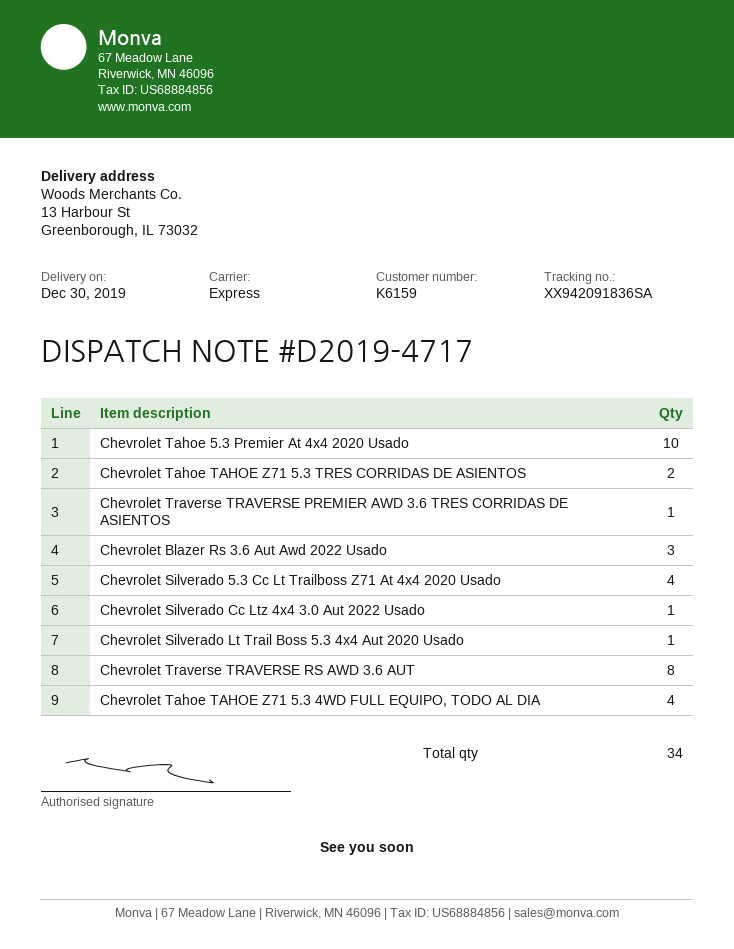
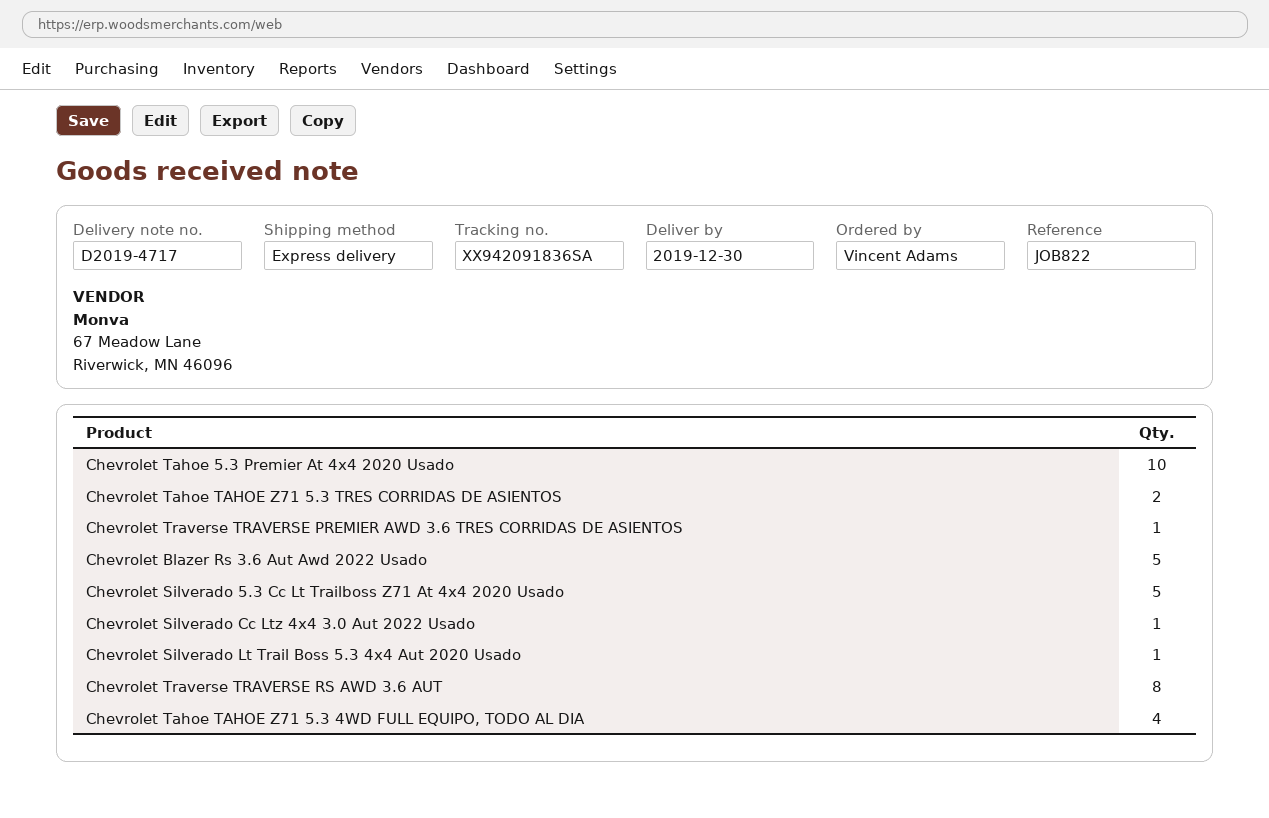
Chevrolet Blazer Rs 3.6 Aut Awd 2022 Usado: 3 -> 5
Chevrolet Silverado 5.3 Cc Lt Trailboss Z71 At 4x4 2020 Usado: 4 -> 5

